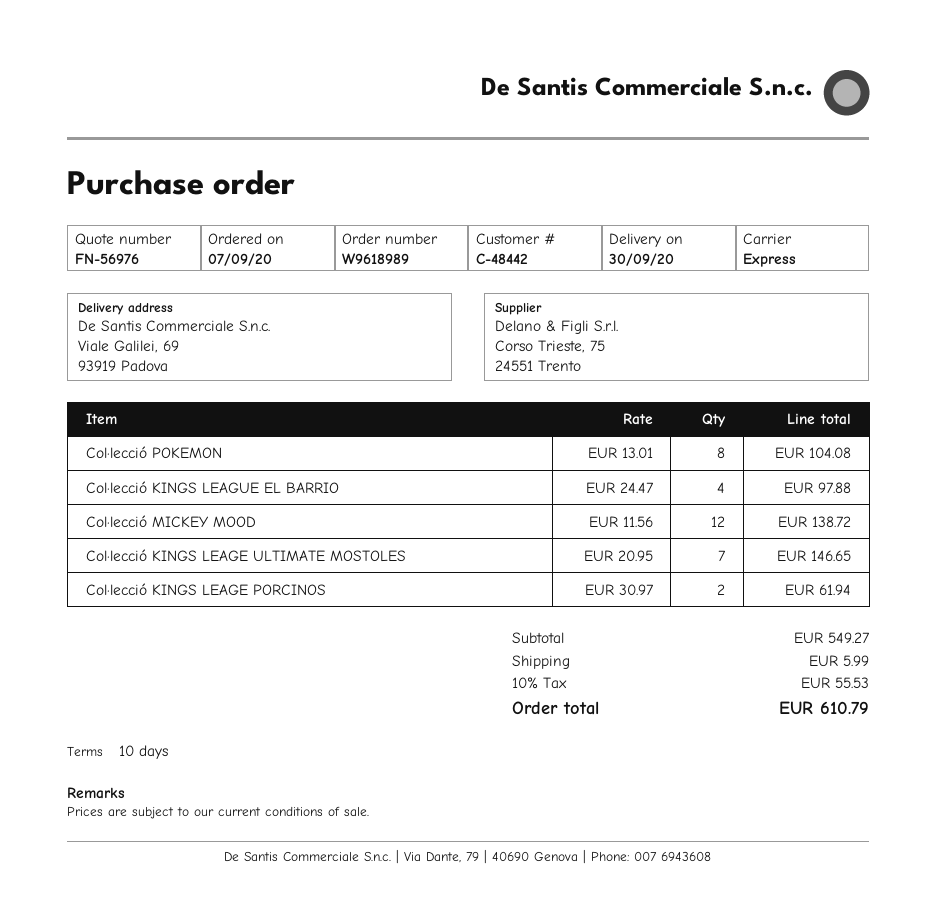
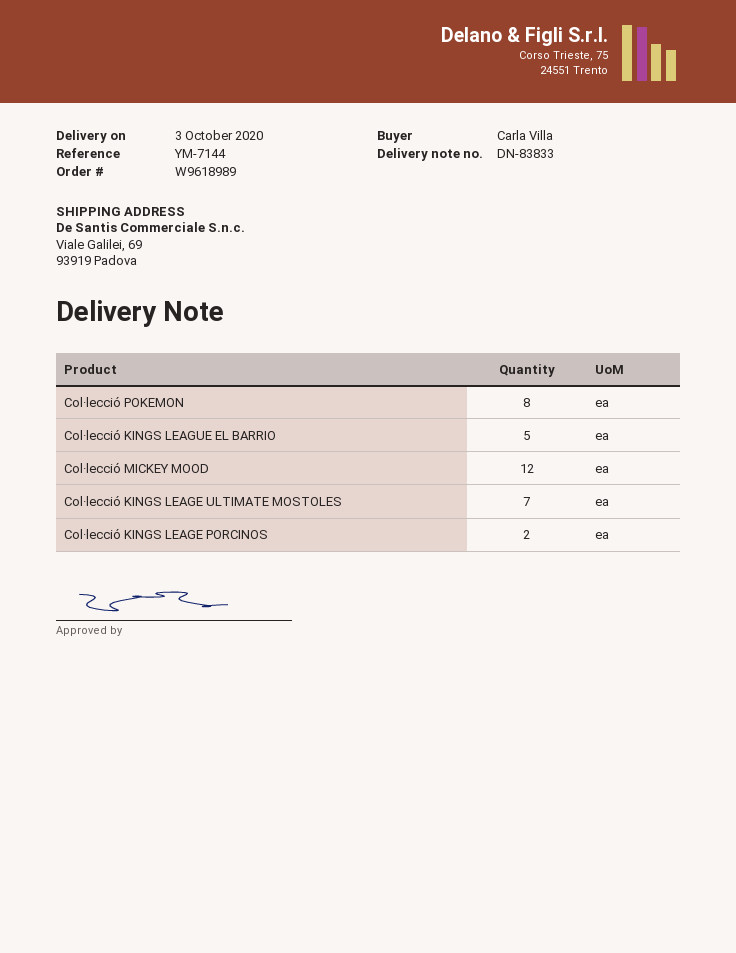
delivery date: 2020-09-30 -> 2020-10-03
Col·lecció KINGS LEAGUE EL BARRIO: 4 -> 5

